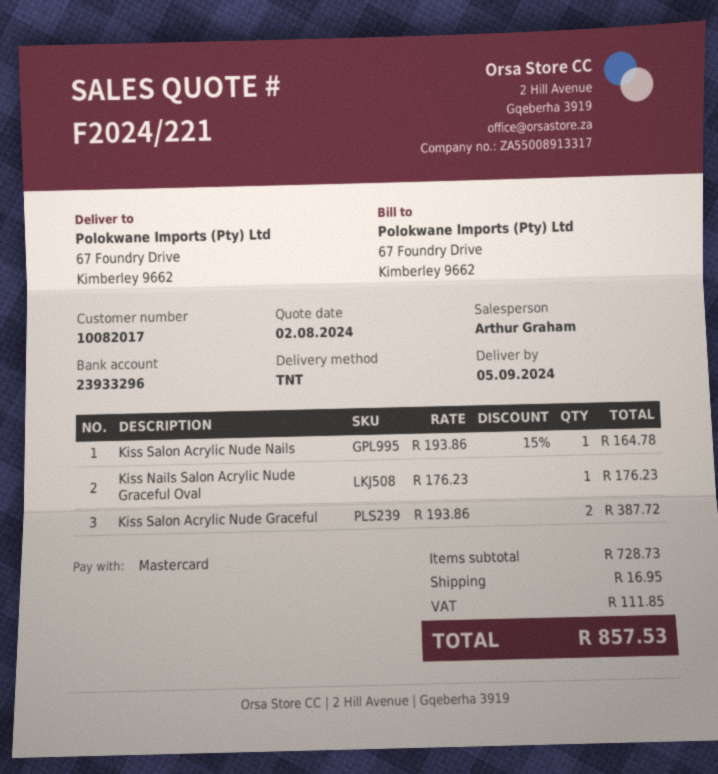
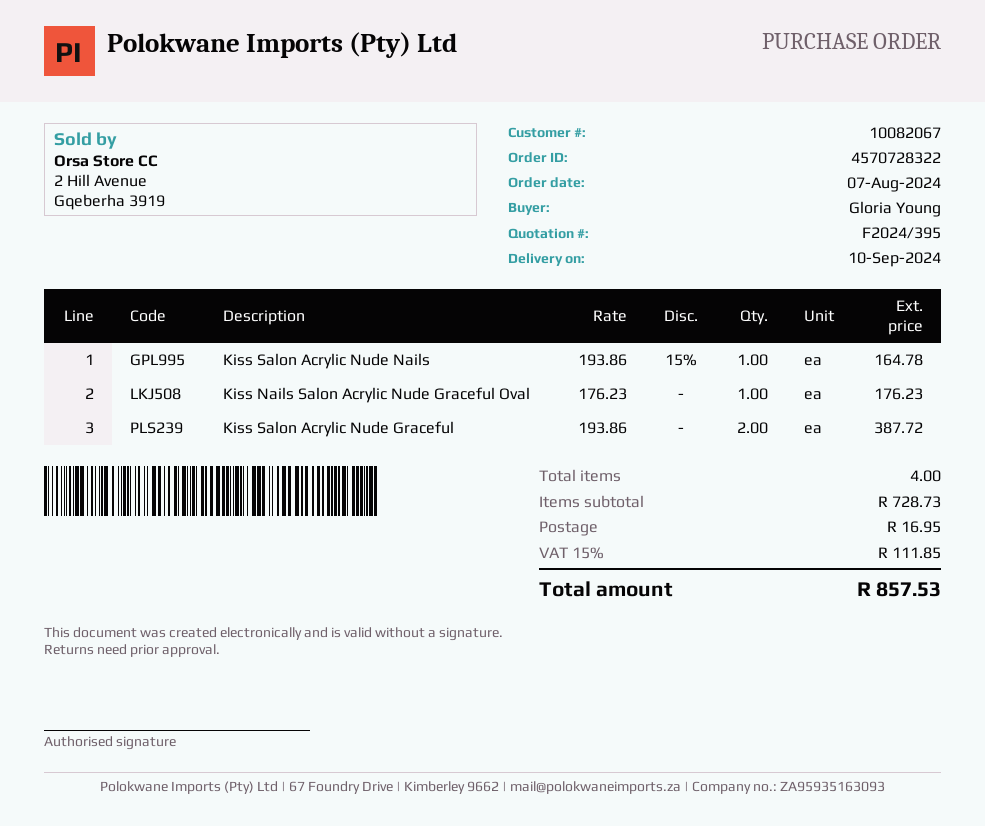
quote number: F2024/221 -> F2024/395
delivery date: 2024-09-05 -> 2024-09-10
customer number: 10082017 -> 10082067

